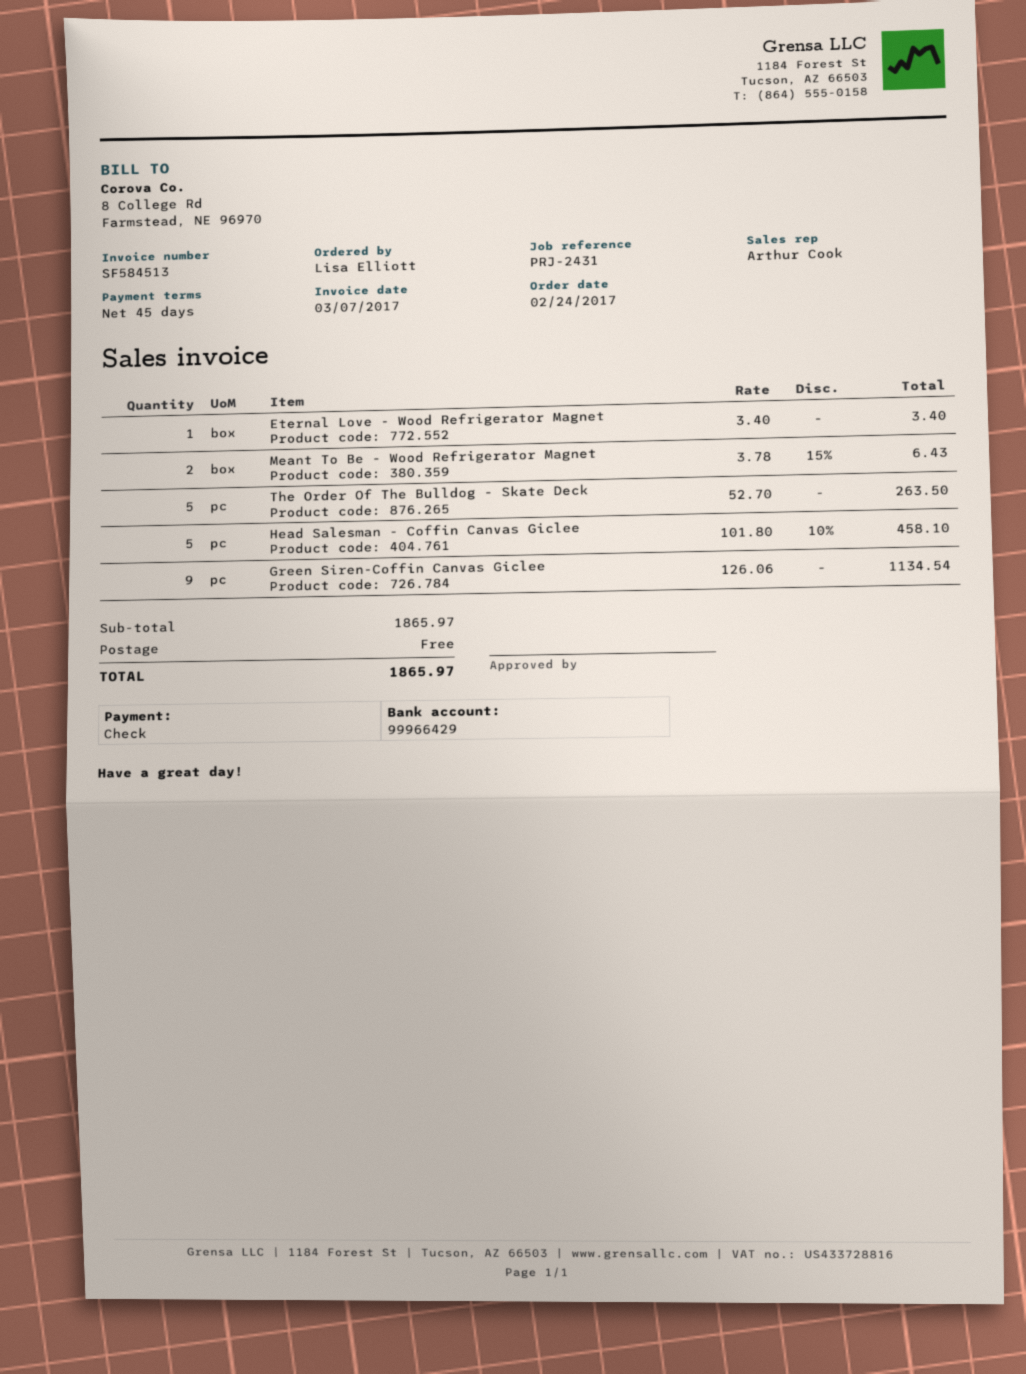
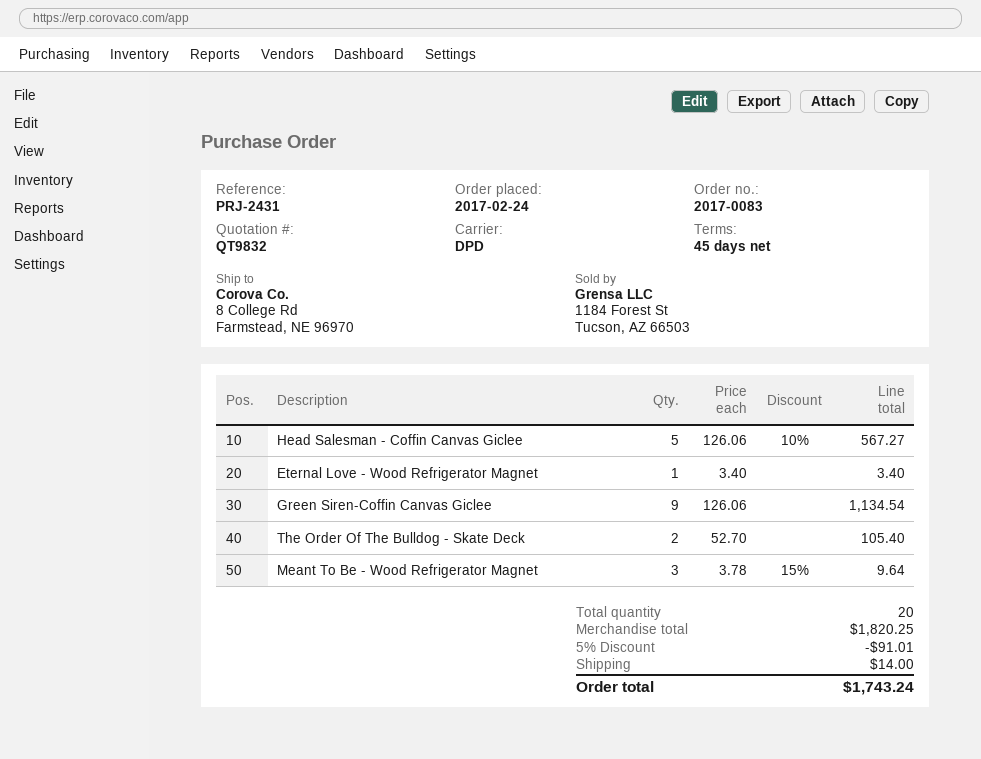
Meant To Be - Wood Refrigerator Magnet: 2 x 3.78 - 15% = 6.43 -> 3 x 3.78 - 15% = 9.64
The Order Of The Bulldog - Skate Deck: 5 x 52.70 = 263.50 -> 2 x 52.70 = 105.40
Head Salesman - Coffin Canvas Giclee: 5 x 101.80 - 10% = 458.10 -> 5 x 126.06 - 10% = 567.27
subtotal: 1865.97 -> 1820.25
discount: none -> 5% = 91.01
shipping: 0.00 -> 14.00
total: 1865.97 -> 1743.24

